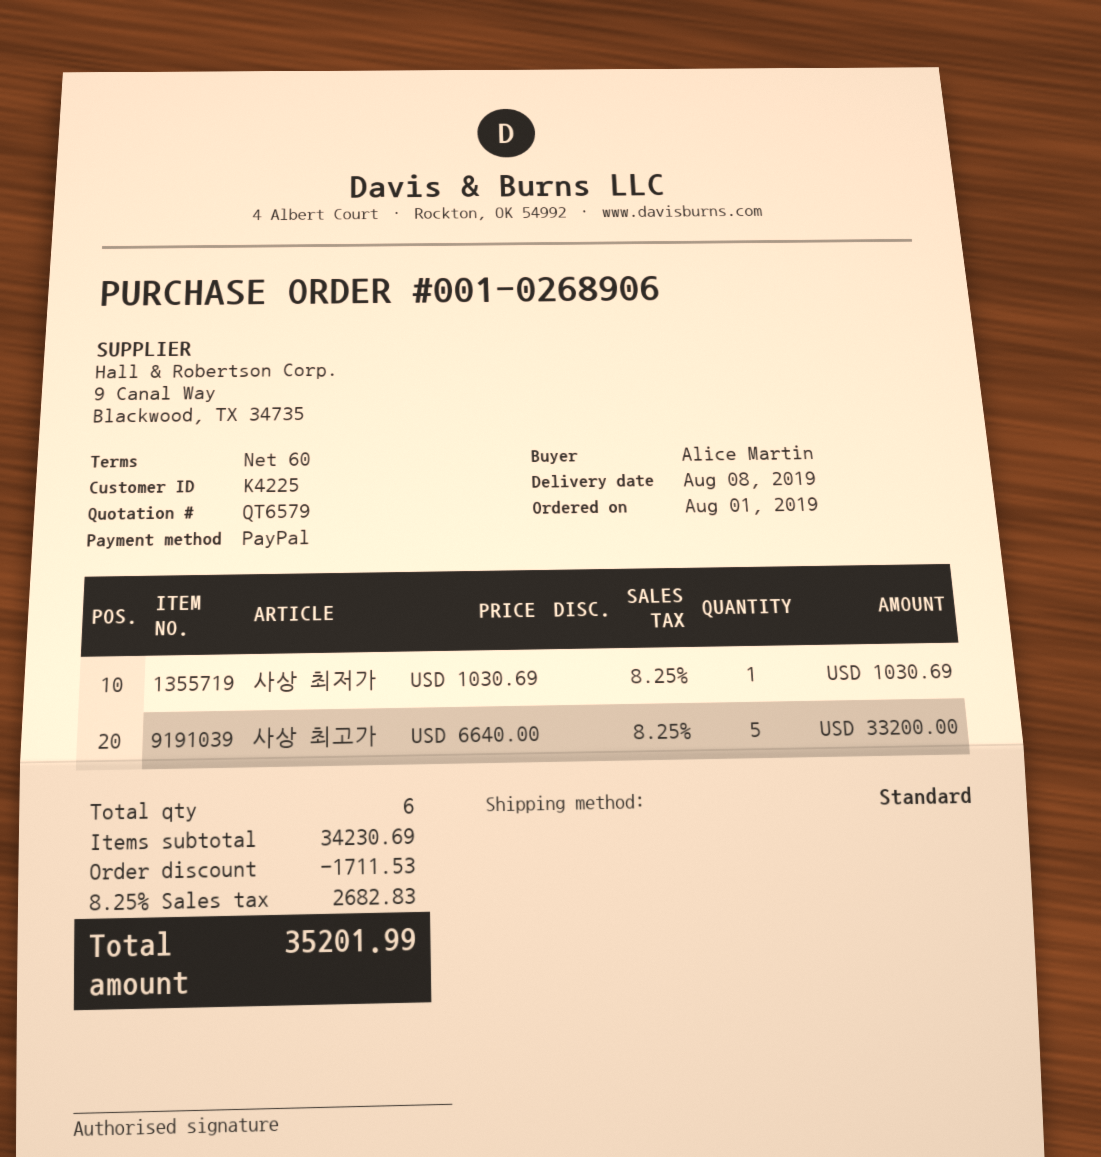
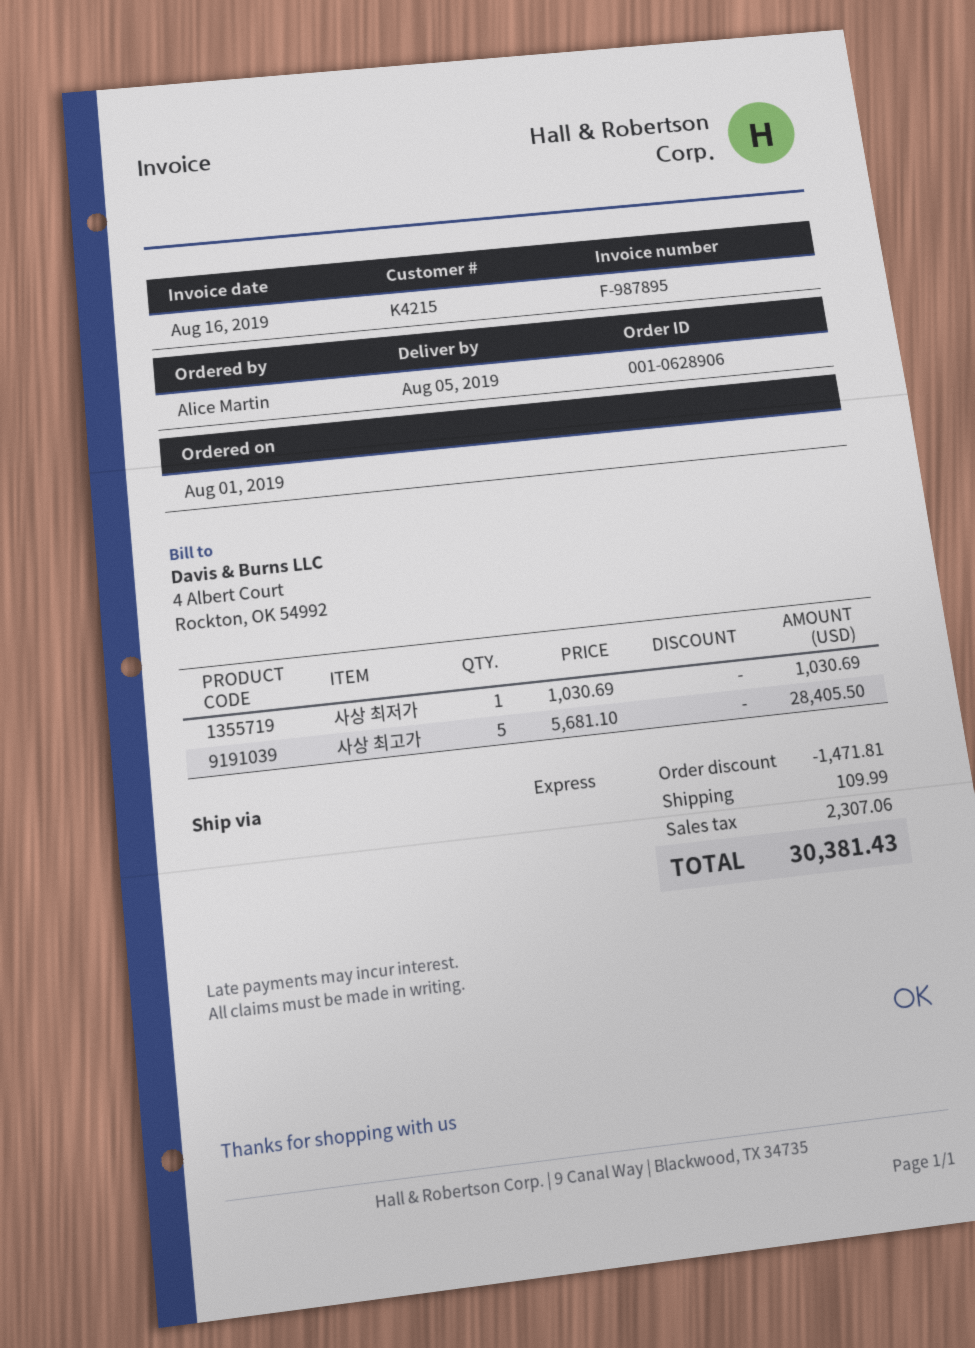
order number: 001-0268906 -> 001-0628906
delivery date: 2019-08-08 -> 2019-08-05
customer number: K4225 -> K4215
shipping method: standard -> express
사상 최고가: 5 x 6640.00 = 33200.00 -> 5 x 5681.10 = 28405.50
discount: 1711.53 -> 1471.81
shipping: none -> 109.99
tax: 2682.83 -> 2307.06
total: 35201.99 -> 30381.43

